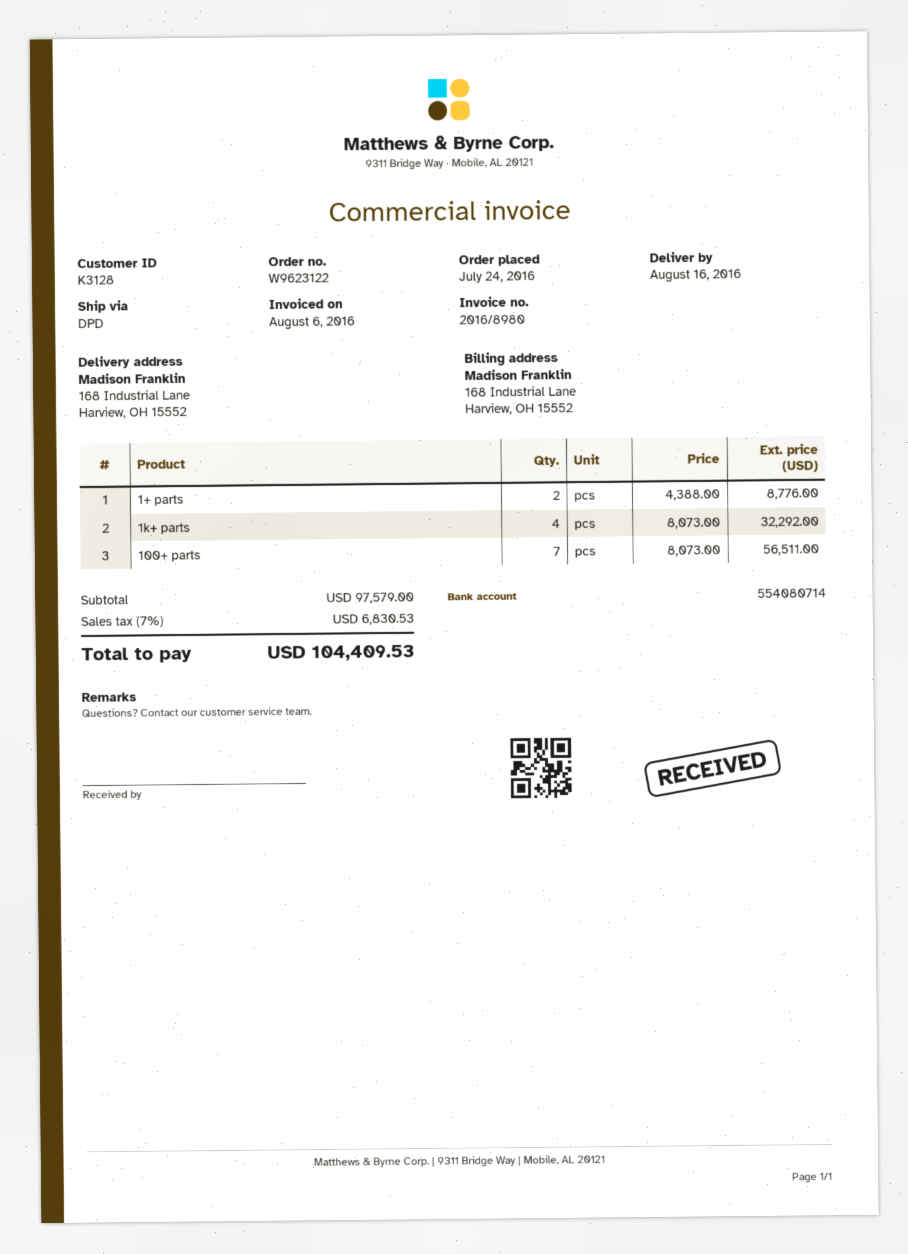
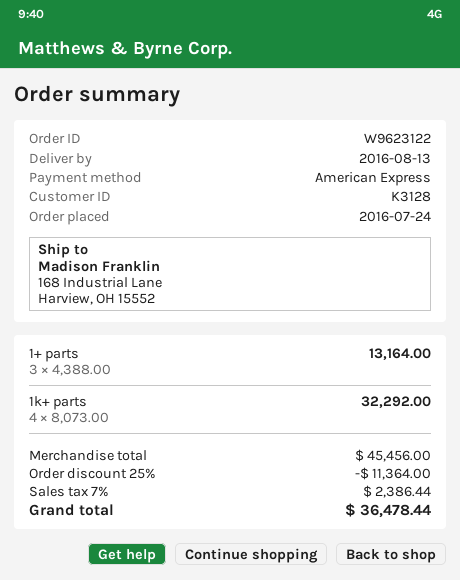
delivery date: 2016-08-16 -> 2016-08-13
1+ parts: 2 x 4388.00 = 8776.00 -> 3 x 4388.00 = 13164.00
100+ parts: 7 x 8073.00 = 56511.00 -> none
subtotal: 97579.00 -> 45456.00
discount: none -> 25% = 11364.00
tax: 7% = 6830.53 -> 7% = 2386.44
total: 104409.53 -> 36478.44

